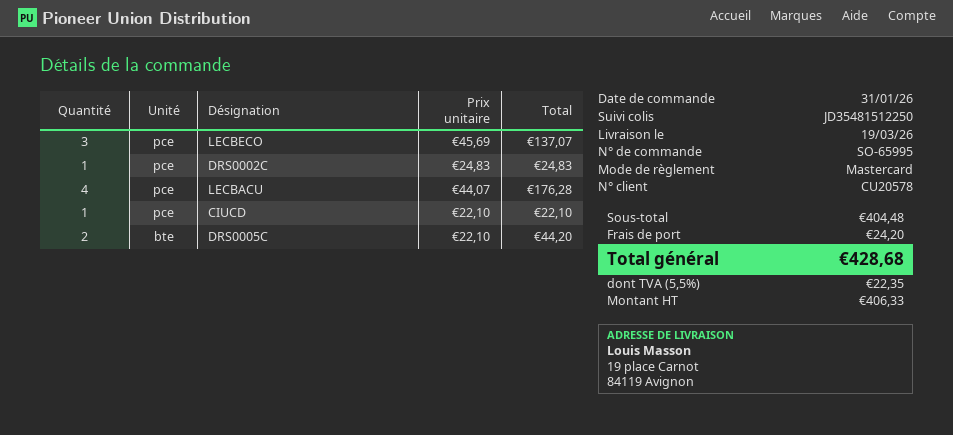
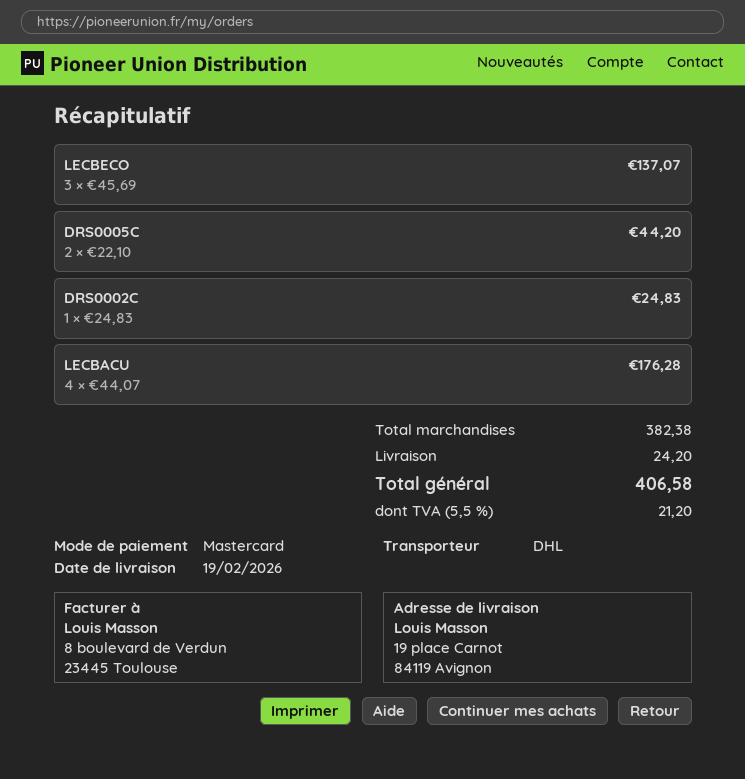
delivery date: 2026-03-19 -> 2026-02-19
CIUCD: 1 x 22.10 = 22.10 -> none
subtotal: 404.48 -> 382.38
tax: 5.5% = 22.35 -> 5.5% = 21.20
total: 428.68 -> 406.58

